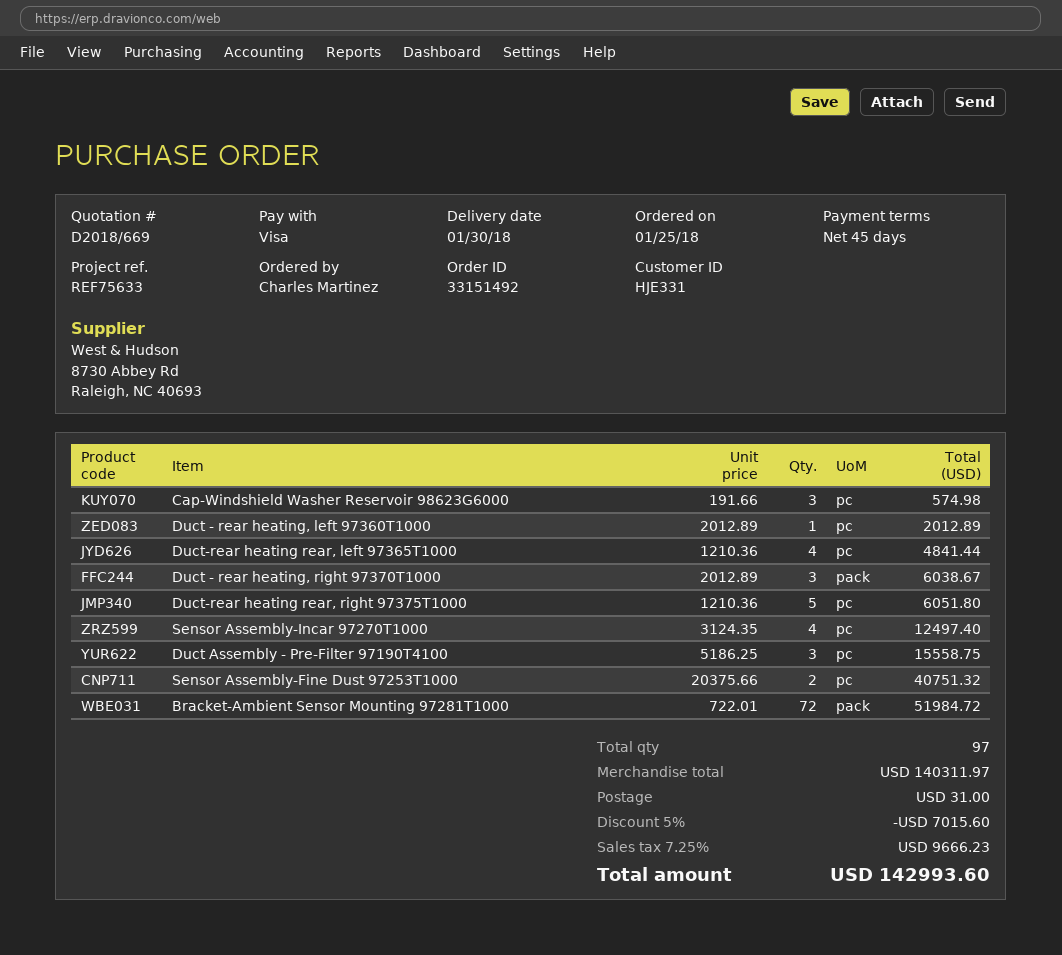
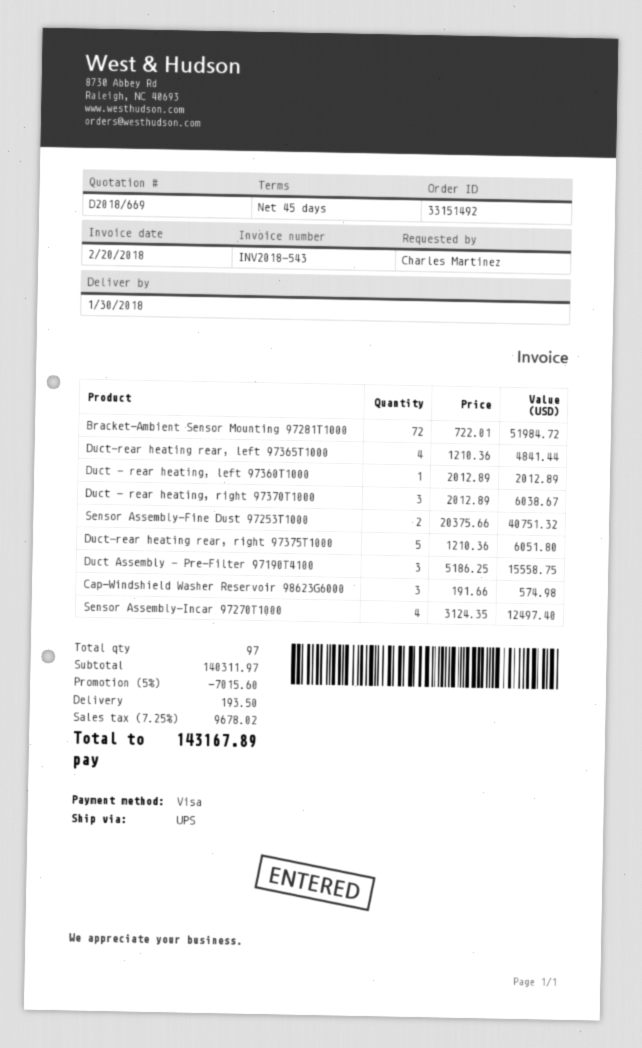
shipping: 31.00 -> 193.50
tax: 7.25% = 9666.23 -> 7.25% = 9678.02
total: 142993.60 -> 143167.89

